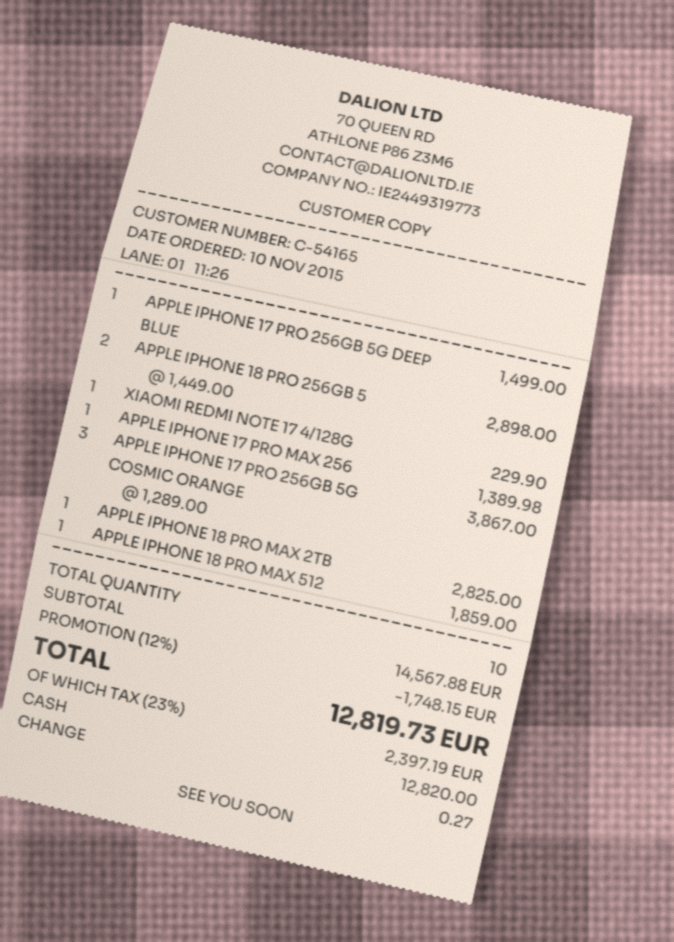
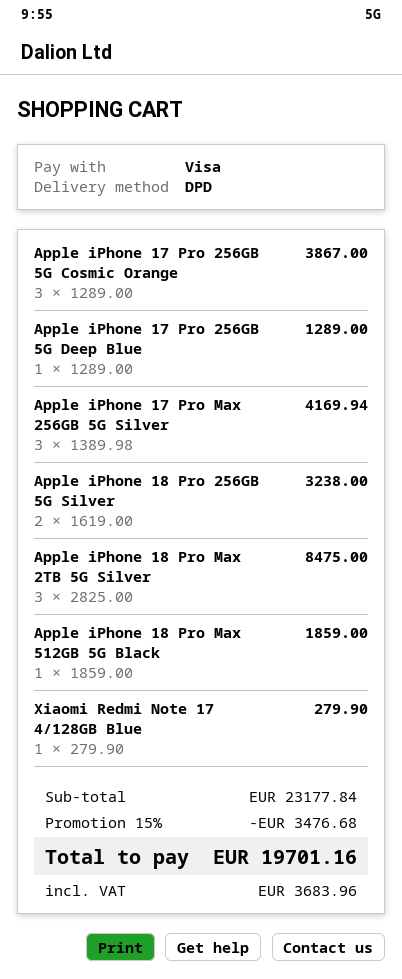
payment method: cash -> Visa
APPLE IPHONE 17 PRO 256GB 5G DEEP BLUE: 1 x 1499.00 = 1499.00 -> 1 x 1289.00 = 1289.00
APPLE IPHONE 18 PRO 256GB 5: 2 x 1449.00 = 2898.00 -> 2 x 1619.00 = 3238.00
XIAOMI REDMI NOTE 17 4/128G: 1 x 229.90 = 229.90 -> 1 x 279.90 = 279.90
APPLE IPHONE 17 PRO MAX 256: 1 x 1389.98 = 1389.98 -> 3 x 1389.98 = 4169.94
APPLE IPHONE 18 PRO MAX 2TB: 1 x 2825.00 = 2825.00 -> 3 x 2825.00 = 8475.00
subtotal: 14567.88 -> 23177.84
discount: 12% = 1748.15 -> 15% = 3476.68
tax: 2397.19 -> 3683.96
total: 12819.73 -> 19701.16

